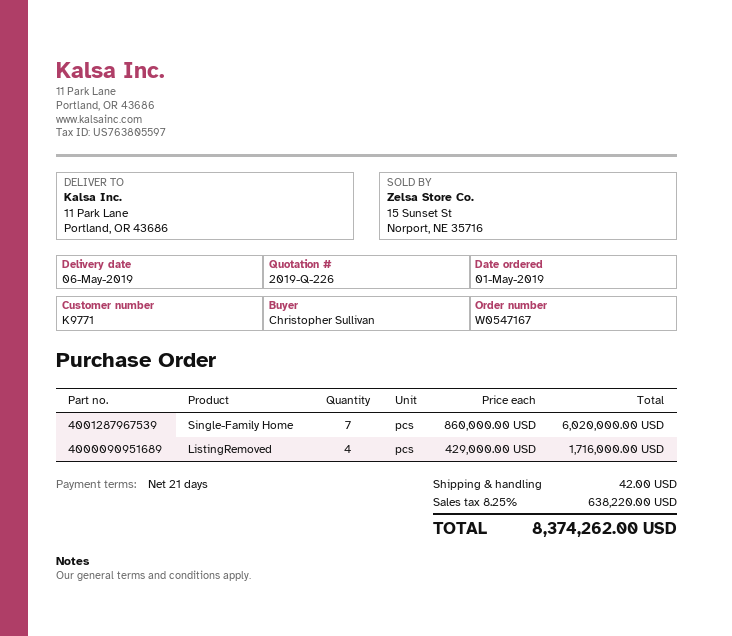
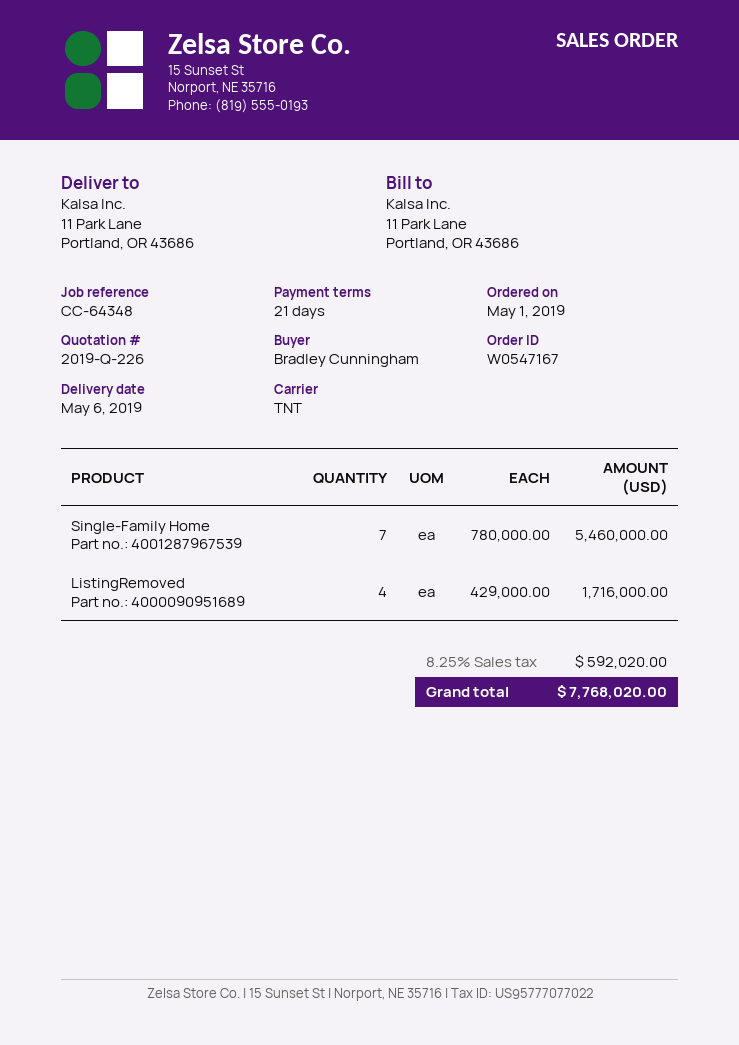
ordered by: Christopher Sullivan -> Bradley Cunningham
Single-Family Home: 7 x 860000.00 = 6020000.00 -> 7 x 780000.00 = 5460000.00
shipping: 42.00 -> none
tax: 8.25% = 638220.00 -> 8.25% = 592020.00
total: 8374262.00 -> 7768020.00

